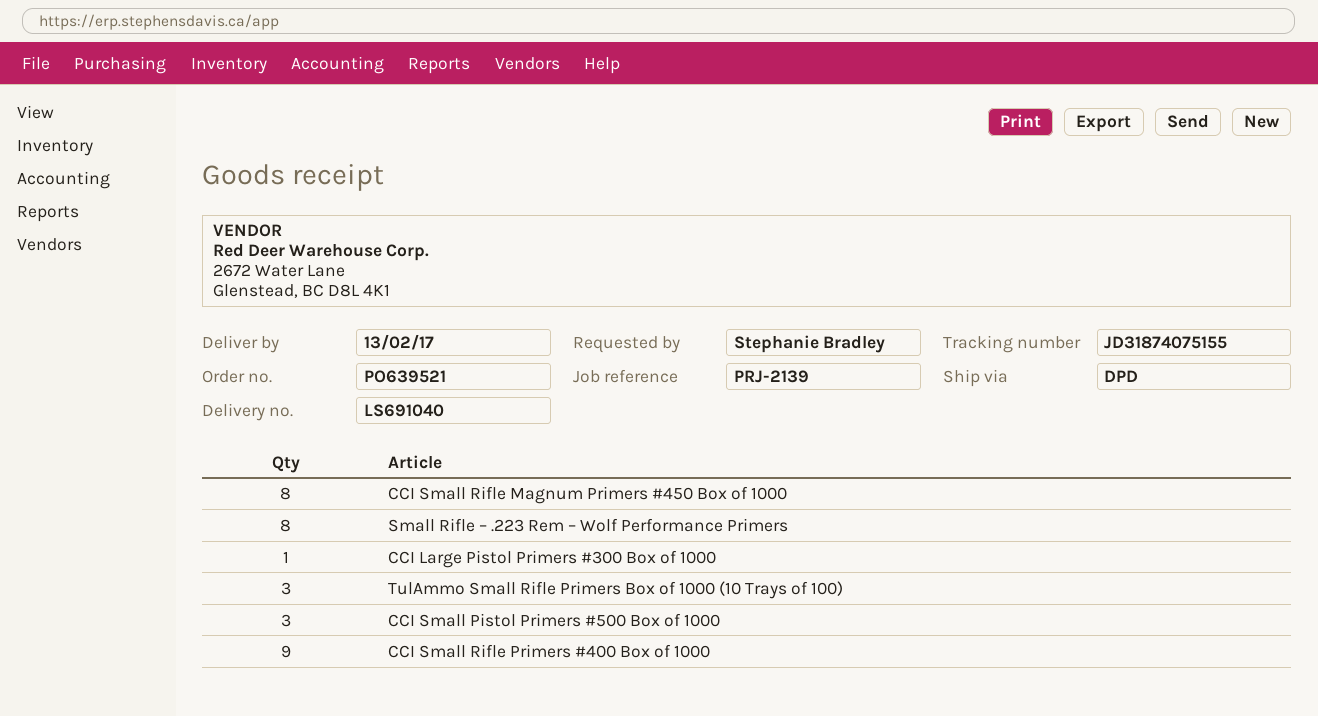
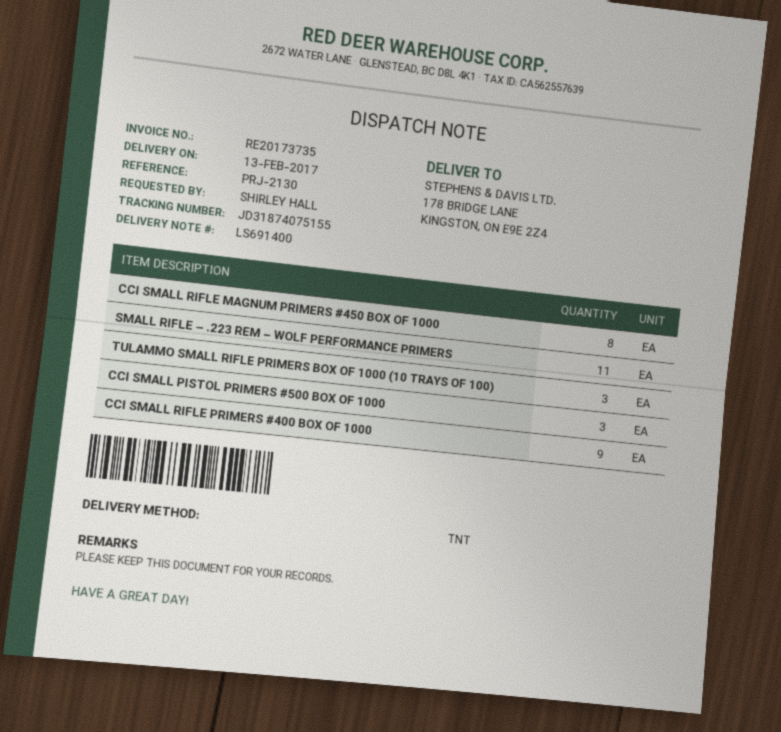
delivery note number: LS691040 -> LS691400
reference: PRJ-2139 -> PRJ-2130
ordered by: Stephanie Bradley -> SHIRLEY HALL
shipping method: DPD -> TNT
Small Rifle – .223 Rem – Wolf Performance Primers: 8 -> 11
CCI Large Pistol Primers #300 Box of 1000: 1 -> none

